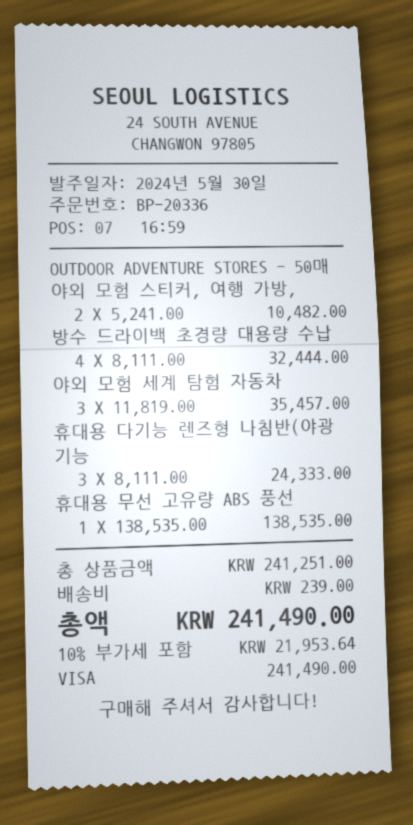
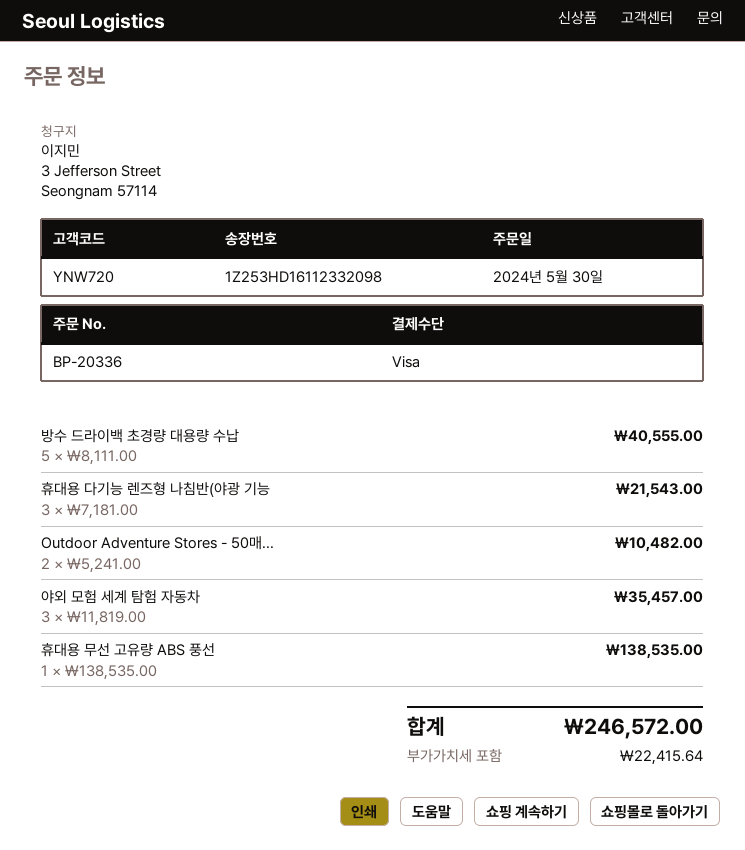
방수 드라이백 초경량 대용량 수납: 4 x 8111.00 = 32444.00 -> 5 x 8111.00 = 40555.00
휴대용 다기능 렌즈형 나침반(야광 기능: 3 x 8111.00 = 24333.00 -> 3 x 7181.00 = 21543.00
shipping: 239.00 -> none
tax: 21953.64 -> 22415.64
total: 241490.00 -> 246572.00

